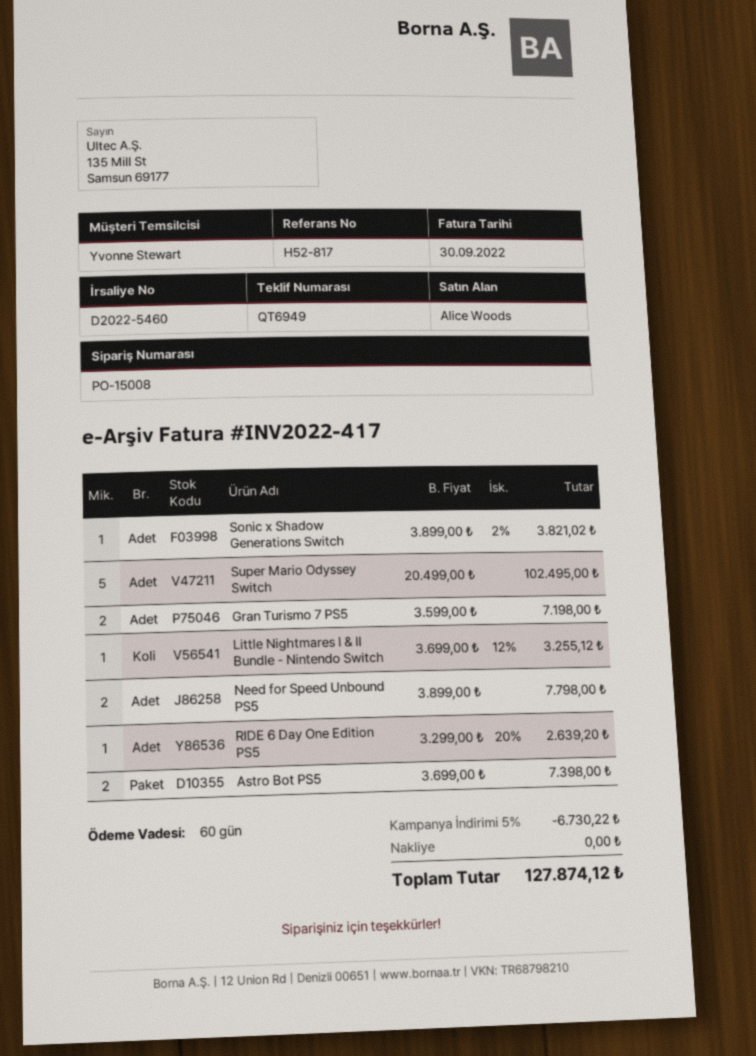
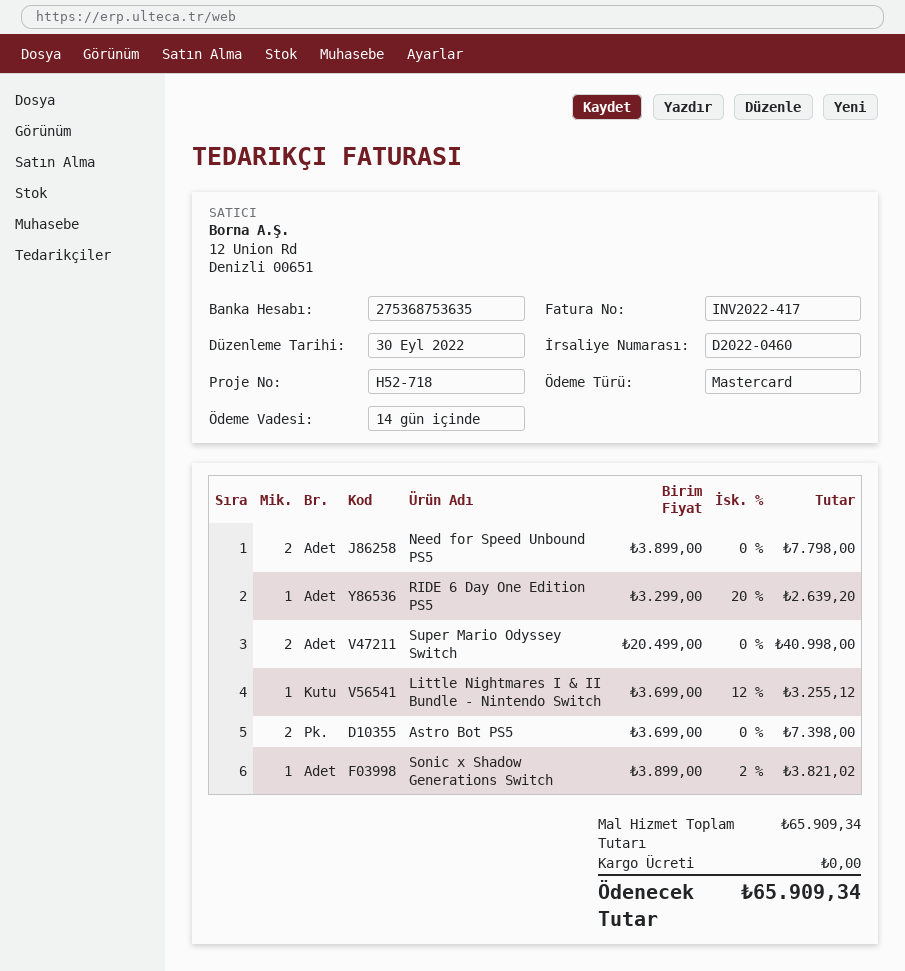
delivery note number: D2022-5460 -> D2022-0460
payment terms: 60 days -> 14 days
reference: H52-817 -> H52-718
Super Mario Odyssey Switch: 5 x 20499.00 = 102495.00 -> 2 x 20499.00 = 40998.00
Gran Turismo 7 PS5: 2 x 3599.00 = 7198.00 -> none
discount: 5% = 6730.22 -> none
total: 127874.12 -> 65909.34

